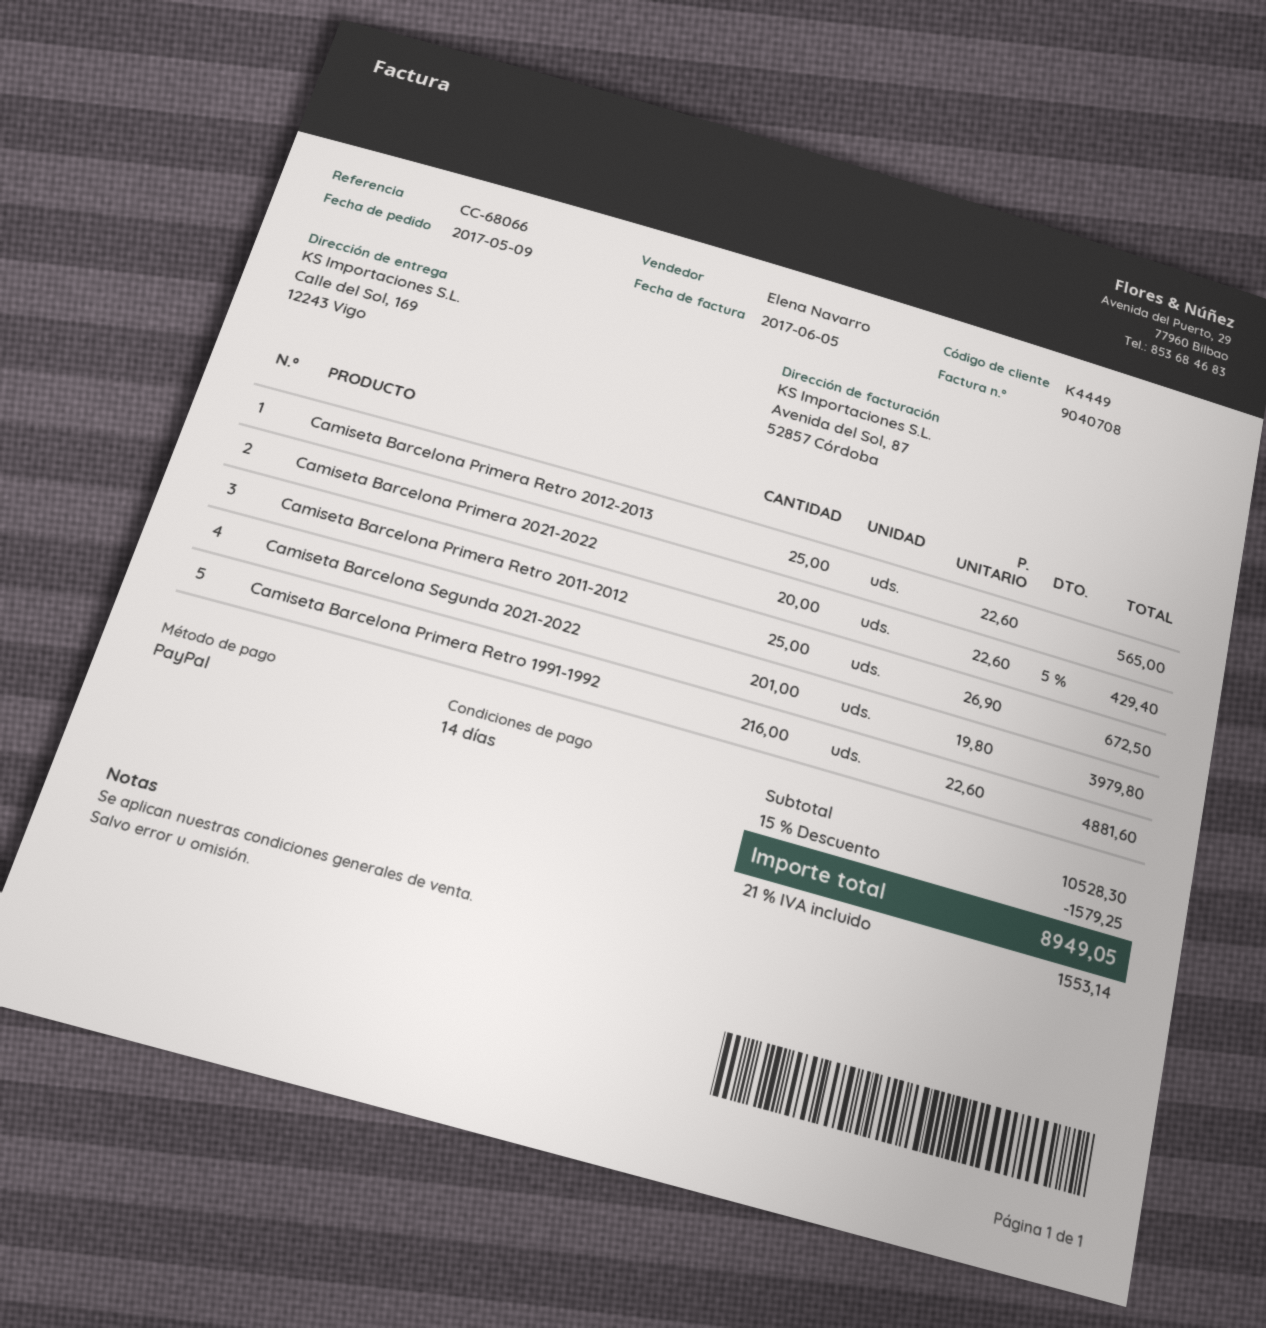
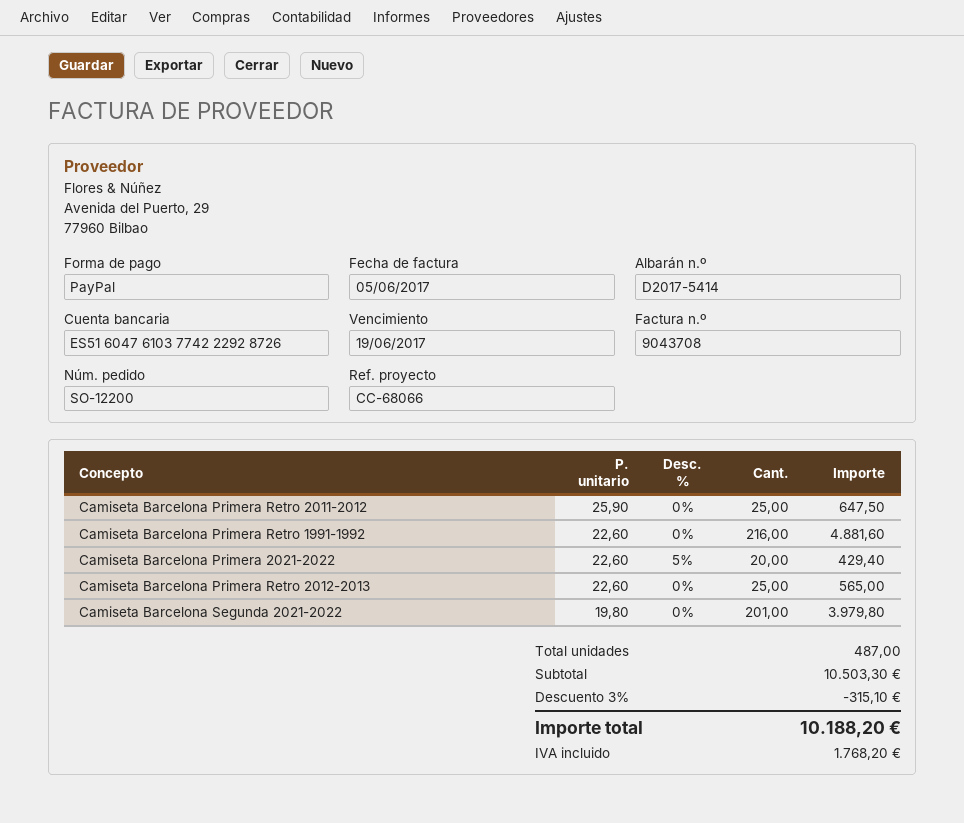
invoice number: 9040708 -> 9043708
Camiseta Barcelona Primera Retro 2011-2012: 25 x 26.90 = 672.50 -> 25 x 25.90 = 647.50
subtotal: 10528.30 -> 10503.30
discount: 15% = 1579.25 -> 3% = 315.10
tax: 1553.14 -> 1768.20
total: 8949.05 -> 10188.20

